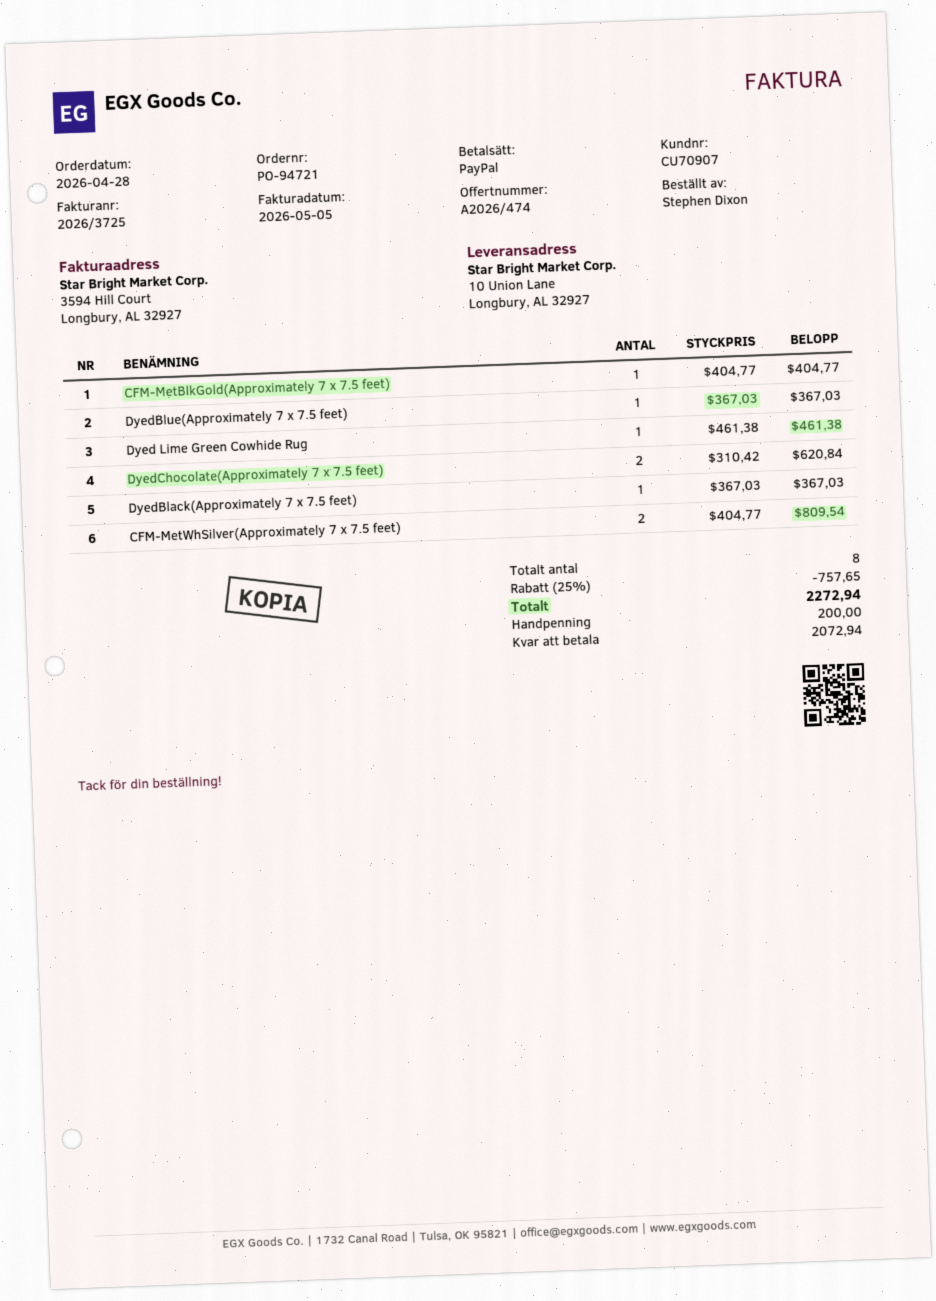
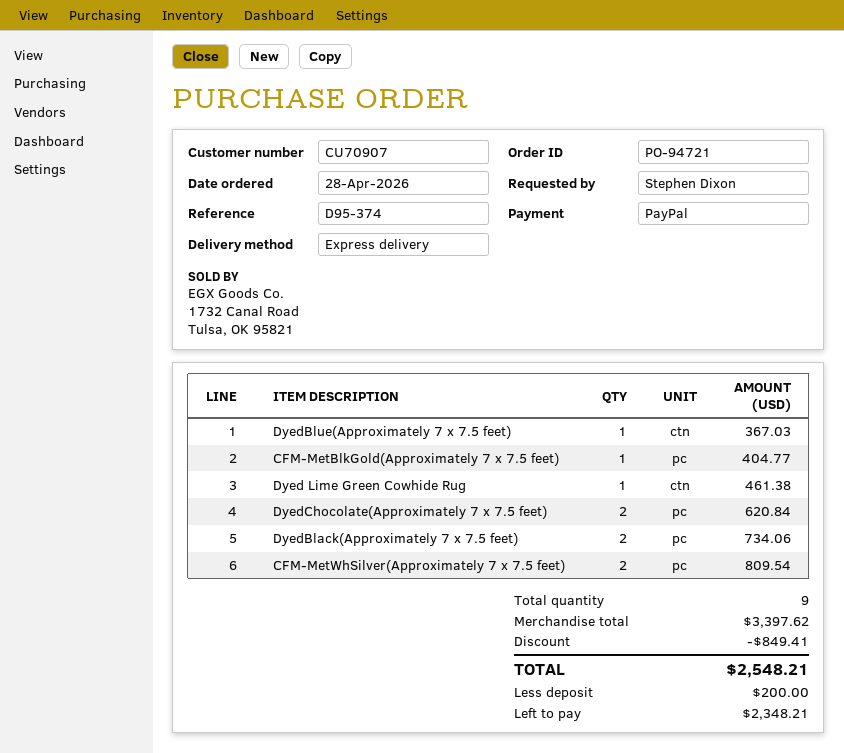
DyedBlack(Approximately 7 x 7.5 feet): 1 for 367.03 -> 2 for 734.06
total quantity: 8 -> 9
discount: 757.65 -> 849.41
total: 2272.94 -> 2548.21
balance: 2072.94 -> 2348.21

